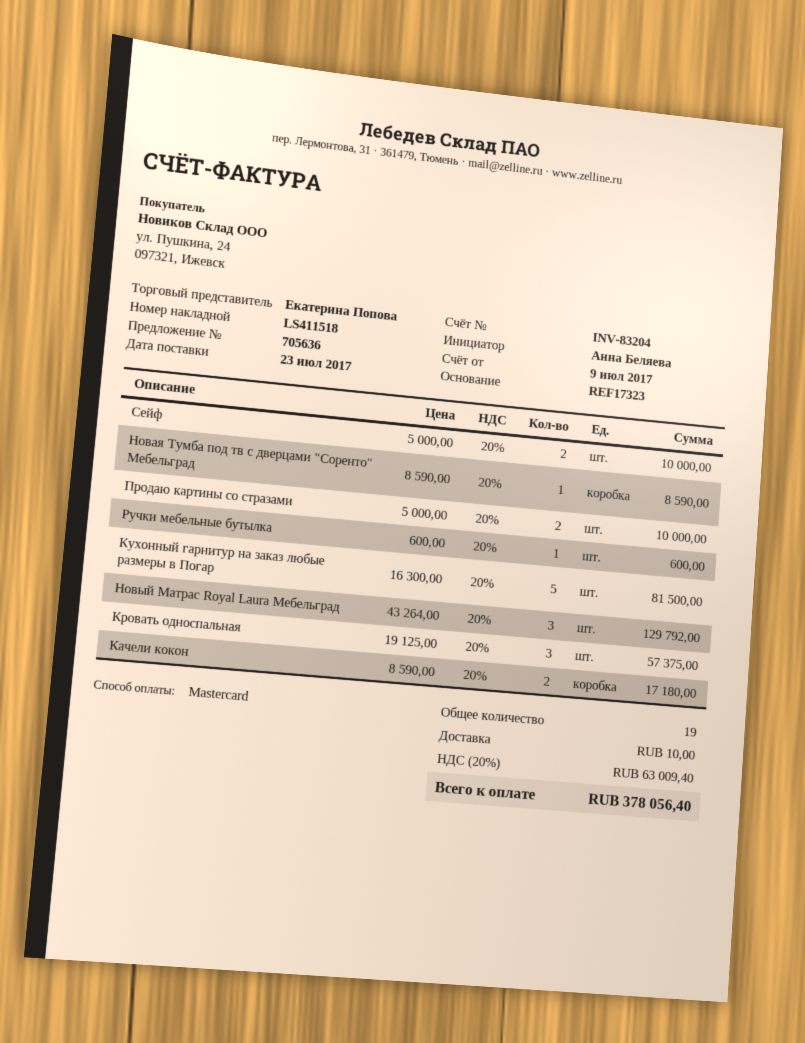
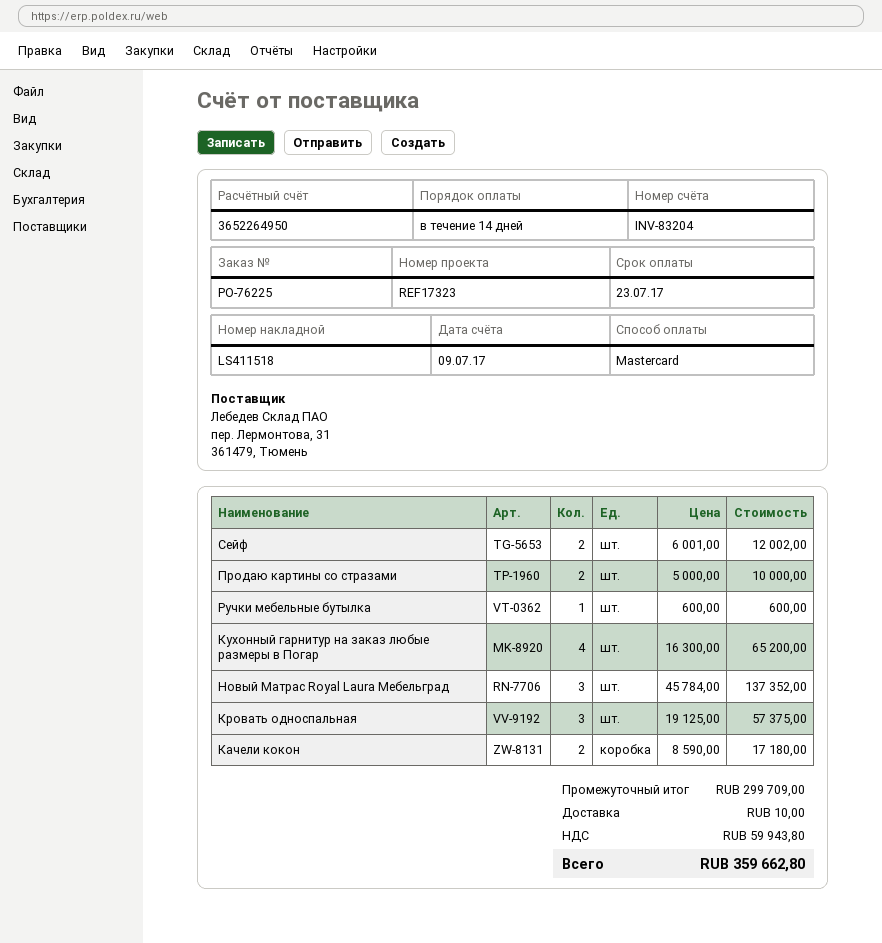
Сейф: 2 x 5000.00 = 10000.00 -> 2 x 6001.00 = 12002.00
Новая Тумба под тв с дверцами "Соренто" Мебельград: 1 x 8590.00 = 8590.00 -> none
Кухонный гарнитур на заказ любые размеры в Погар: 5 x 16300.00 = 81500.00 -> 4 x 16300.00 = 65200.00
Новый Матрас Royal Laura Мебельград: 3 x 43264.00 = 129792.00 -> 3 x 45784.00 = 137352.00
tax: 63009.40 -> 59943.80
total: 378056.40 -> 359662.80

